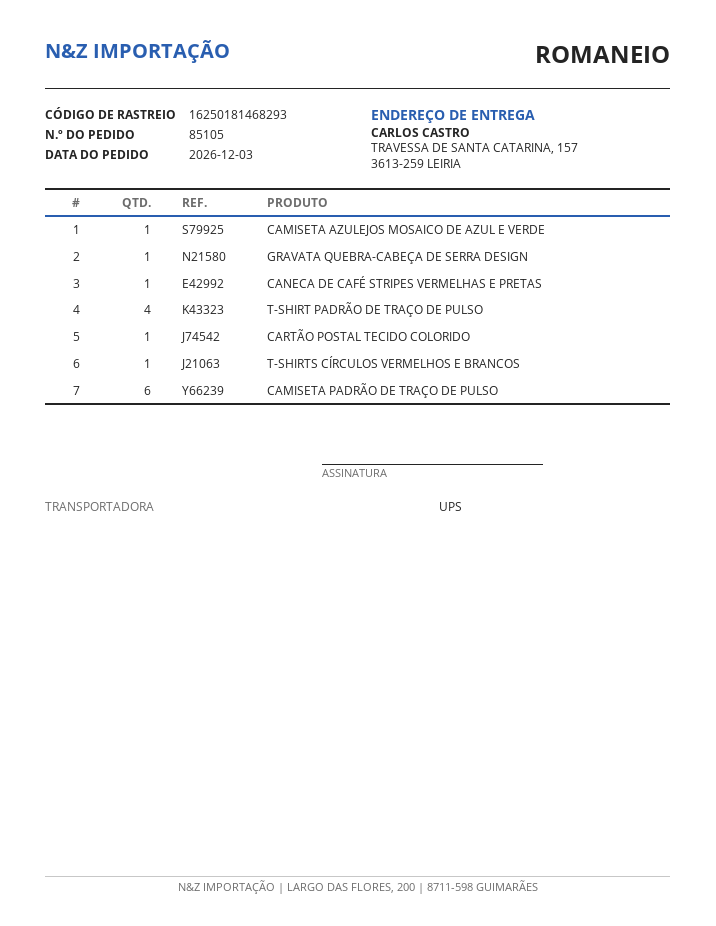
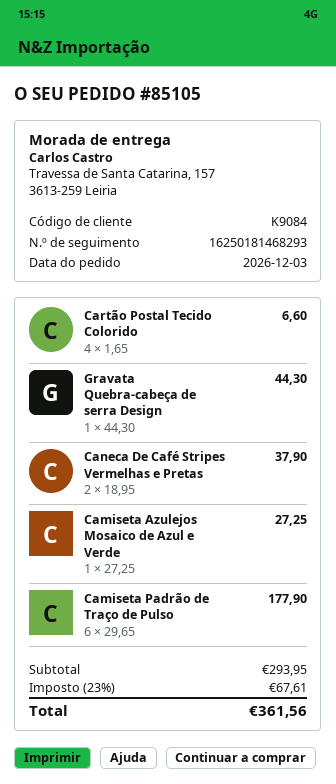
CANECA DE CAFÉ STRIPES VERMELHAS E PRETAS: 1 -> 2
T-SHIRT PADRÃO DE TRAÇO DE PULSO: 4 -> none
CARTÃO POSTAL TECIDO COLORIDO: 1 -> 4
T-SHIRTS CÍRCULOS VERMELHOS E BRANCOS: 1 -> none

